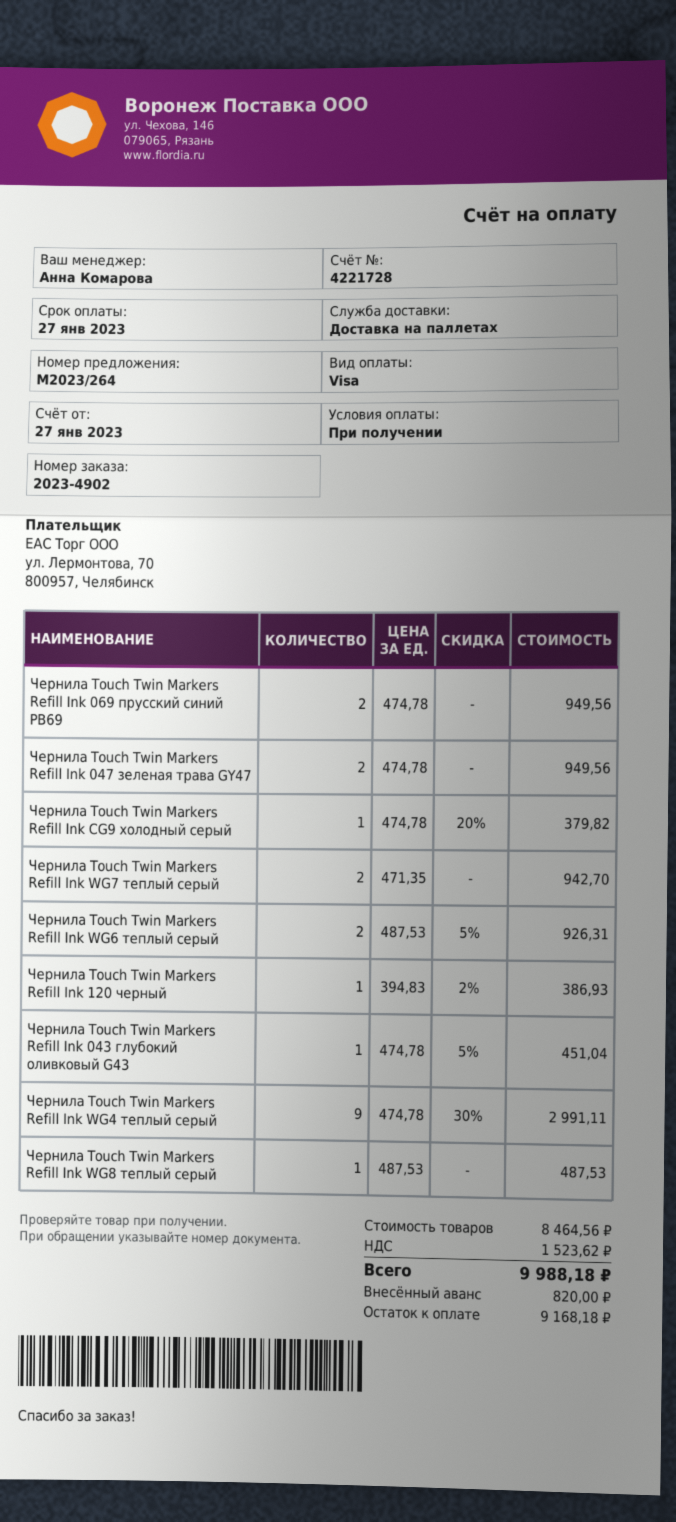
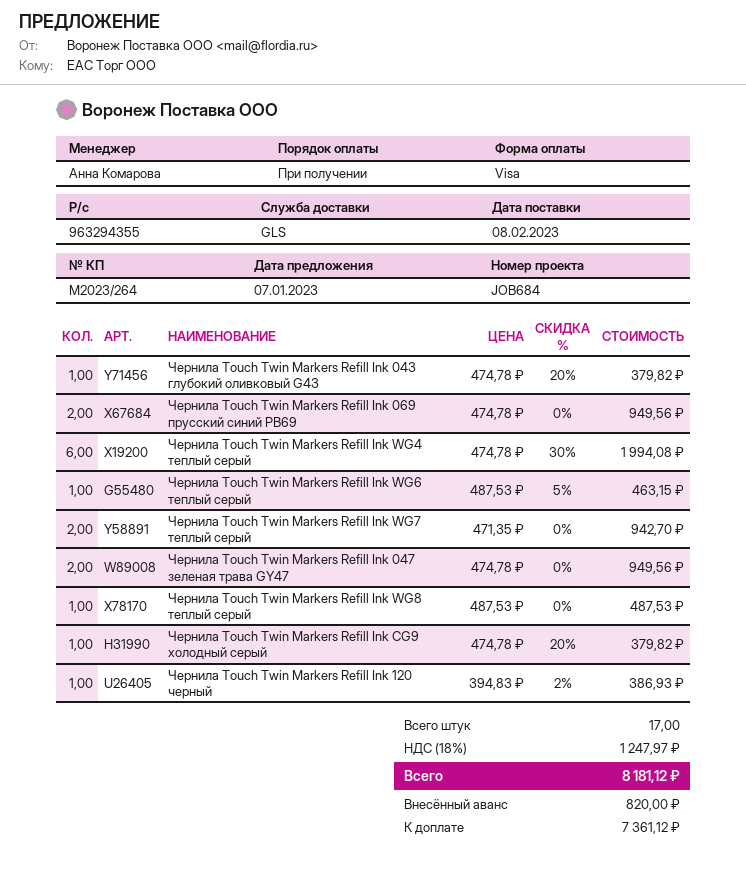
shipping method: pallet freight -> GLS
Чернила Touch Twin Markers Refill Ink WG6 теплый серый: 2 x 487.53 - 5% = 926.31 -> 1 x 487.53 - 5% = 463.15
Чернила Touch Twin Markers Refill Ink 043 глубокий оливковый G43: 1 x 474.78 - 5% = 451.04 -> 1 x 474.78 - 20% = 379.82
Чернила Touch Twin Markers Refill Ink WG4 теплый серый: 9 x 474.78 - 30% = 2991.11 -> 6 x 474.78 - 30% = 1994.08
tax: 1523.62 -> 1247.97
total: 9988.18 -> 8181.12
balance: 9168.18 -> 7361.12

